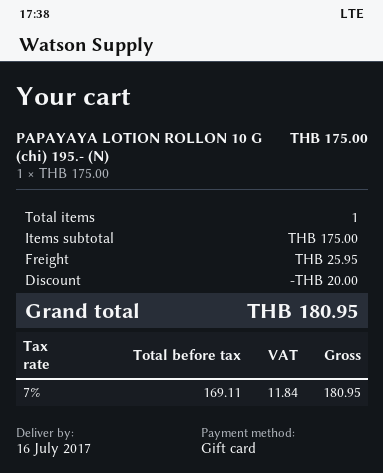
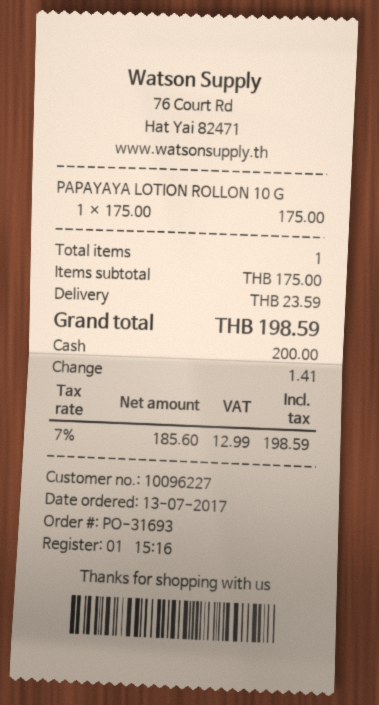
payment method: gift card -> cash
discount: 20.00 -> none
shipping: 25.95 -> 23.59
net: 169.11 -> 185.60
tax: 7% = 11.84 -> 7% = 12.99
total: 180.95 -> 198.59

